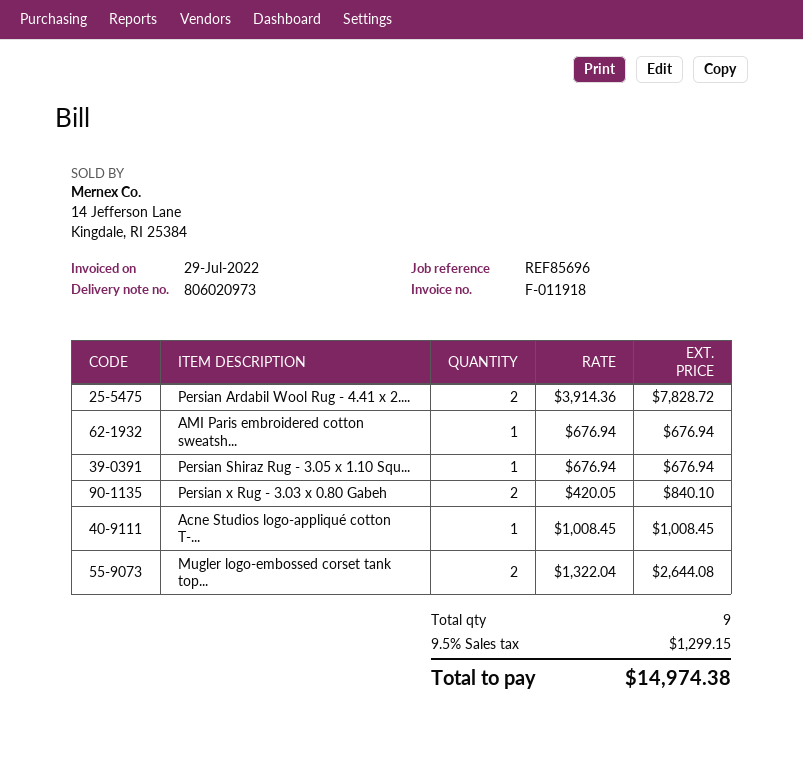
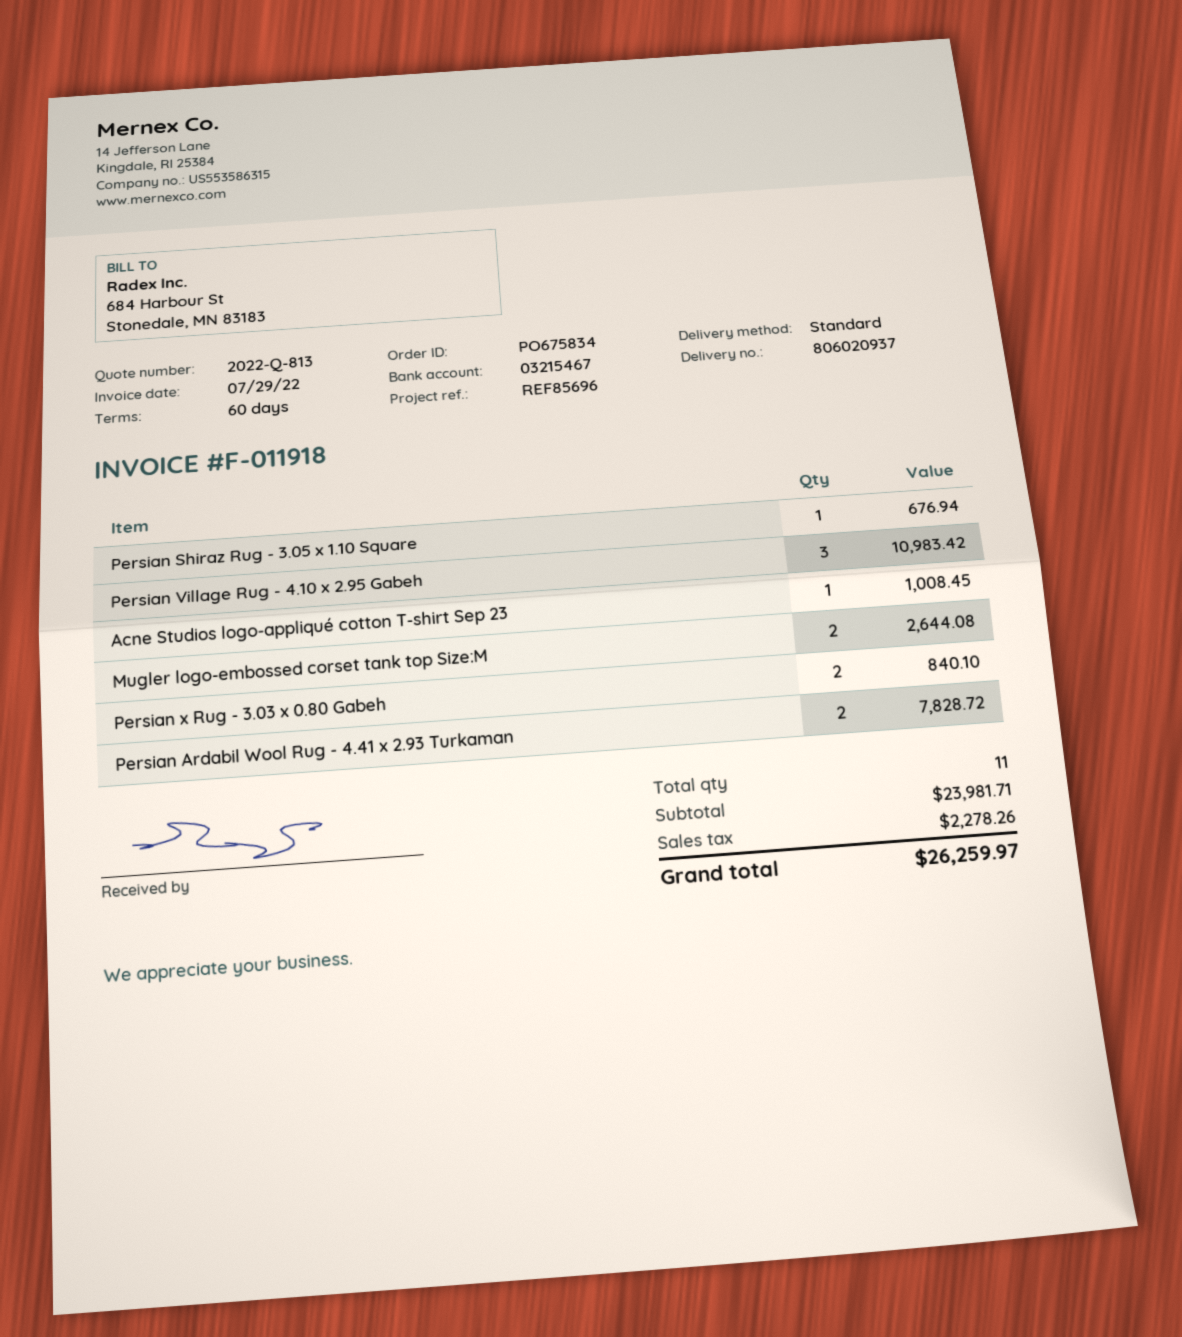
delivery note number: 806020973 -> 806020937
AMI Paris embroidered cotton sweatsh...: 1 for 676.94 -> none
Persian Village Rug - 4.10 x 2.95 Gabeh: none -> 3 for 10983.42
total quantity: 9 -> 11
tax: 1299.15 -> 2278.26
total: 14974.38 -> 26259.97

